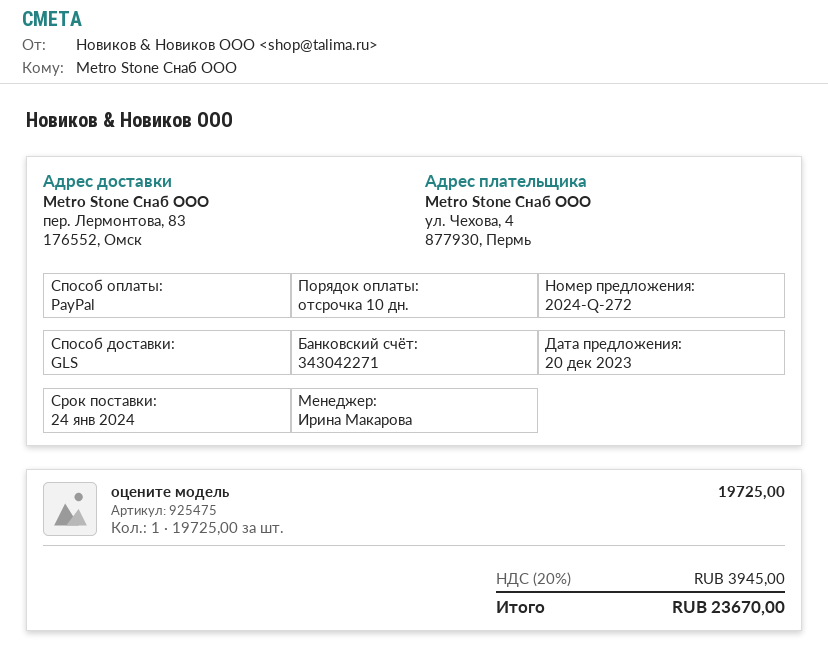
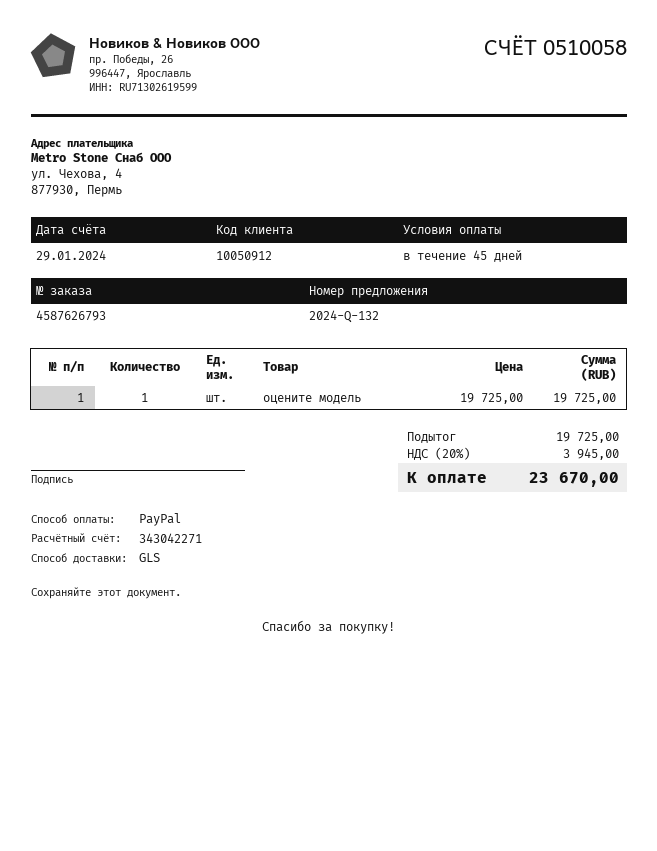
quote number: 2024-Q-272 -> 2024-Q-132
payment terms: 10 days -> 45 days

